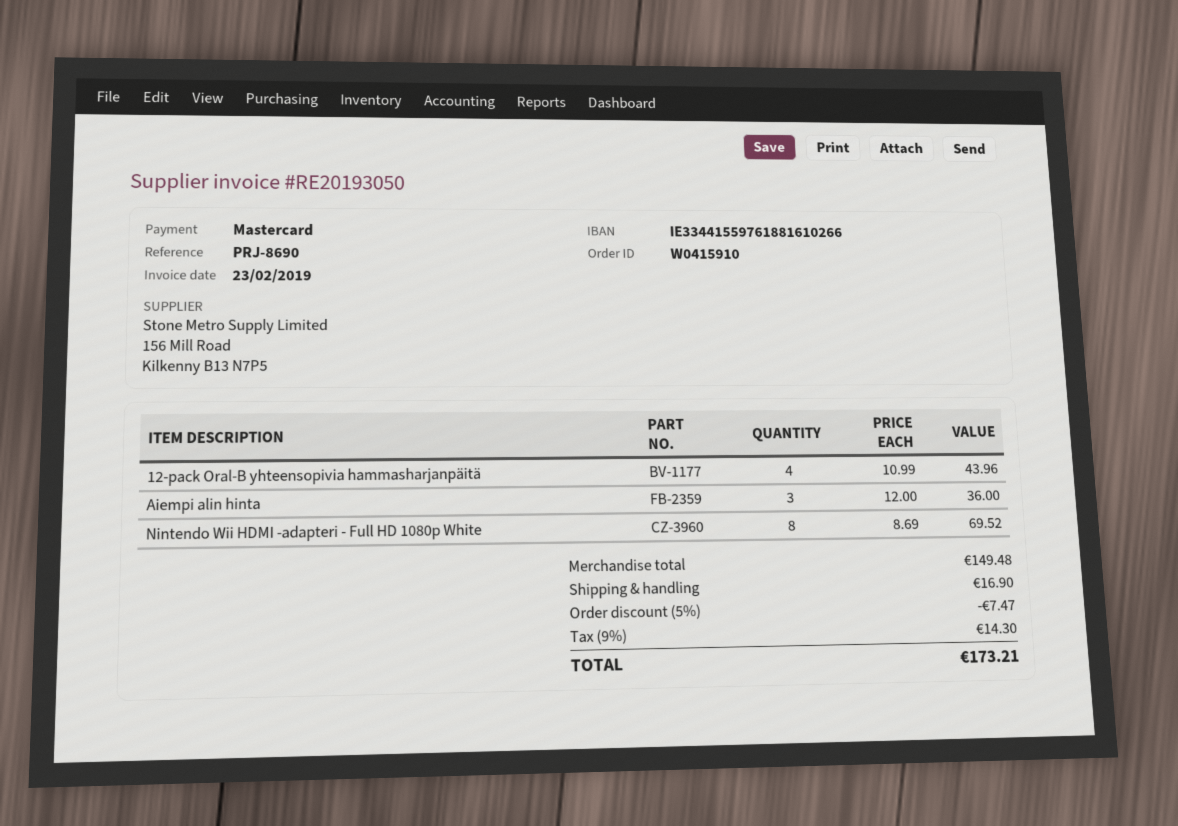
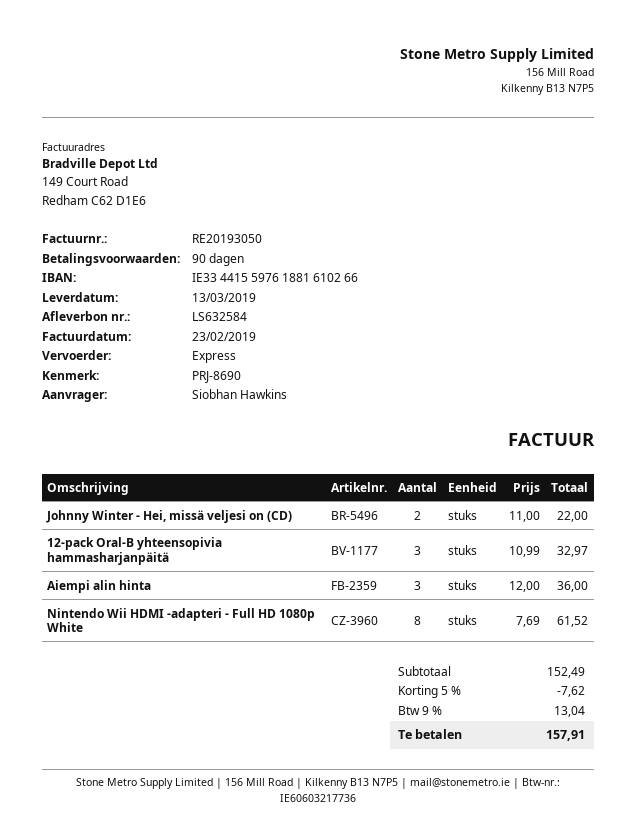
12-pack Oral-B yhteensopivia hammasharjanpäitä: 4 x 10.99 = 43.96 -> 3 x 10.99 = 32.97
Nintendo Wii HDMI -adapteri - Full HD 1080p White: 8 x 8.69 = 69.52 -> 8 x 7.69 = 61.52
Johnny Winter - Hei, missä veljesi on (CD): none -> 2 x 11.00 = 22.00
subtotal: 149.48 -> 152.49
discount: 5% = 7.47 -> 5% = 7.62
shipping: 16.90 -> none
tax: 9% = 14.30 -> 9% = 13.04
total: 173.21 -> 157.91

